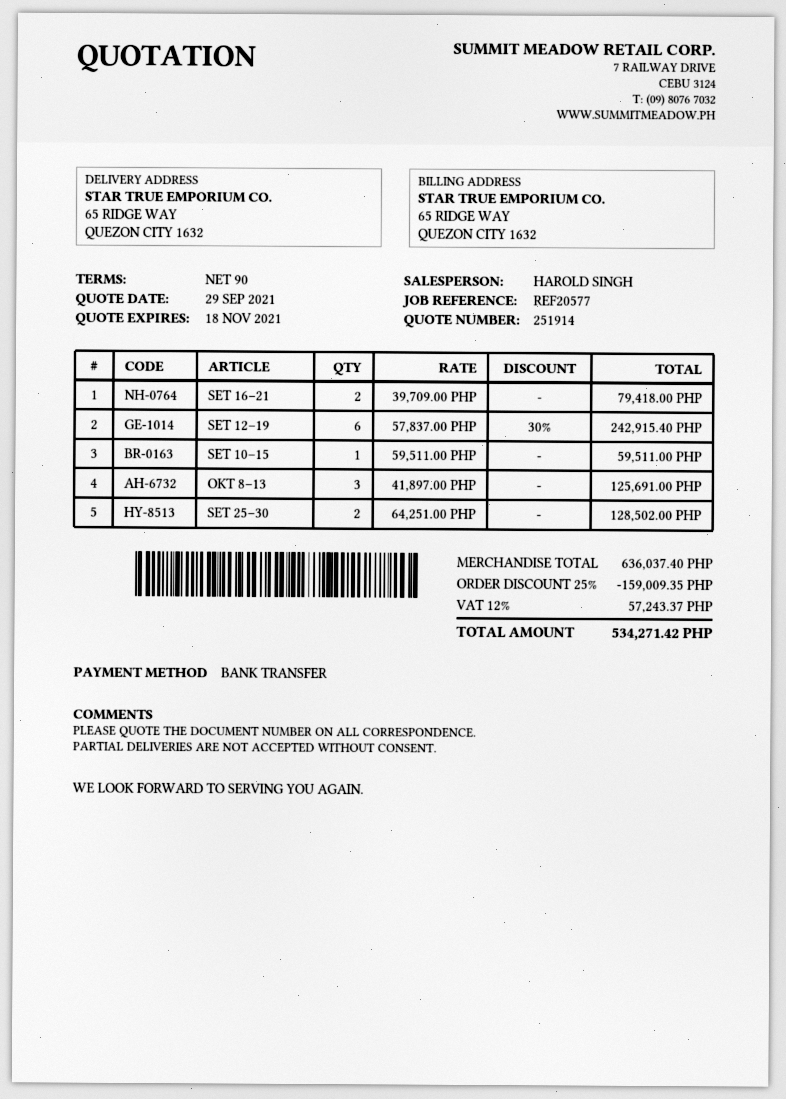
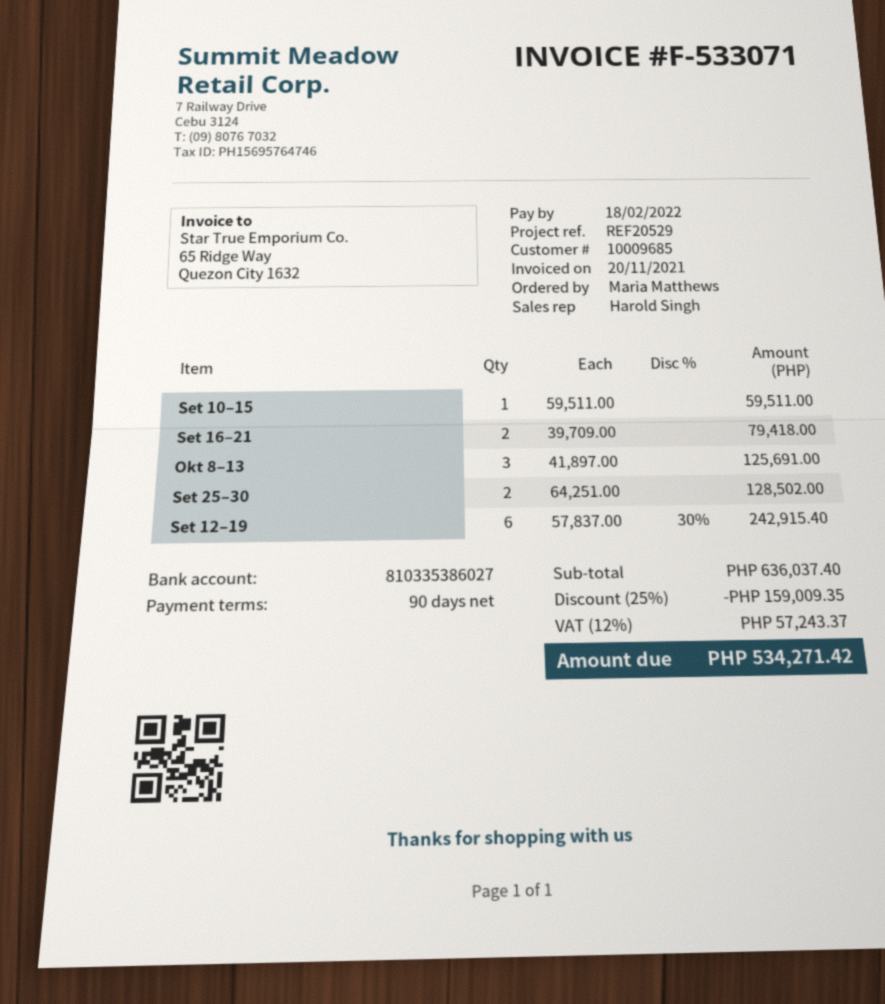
reference: REF20577 -> REF20529

